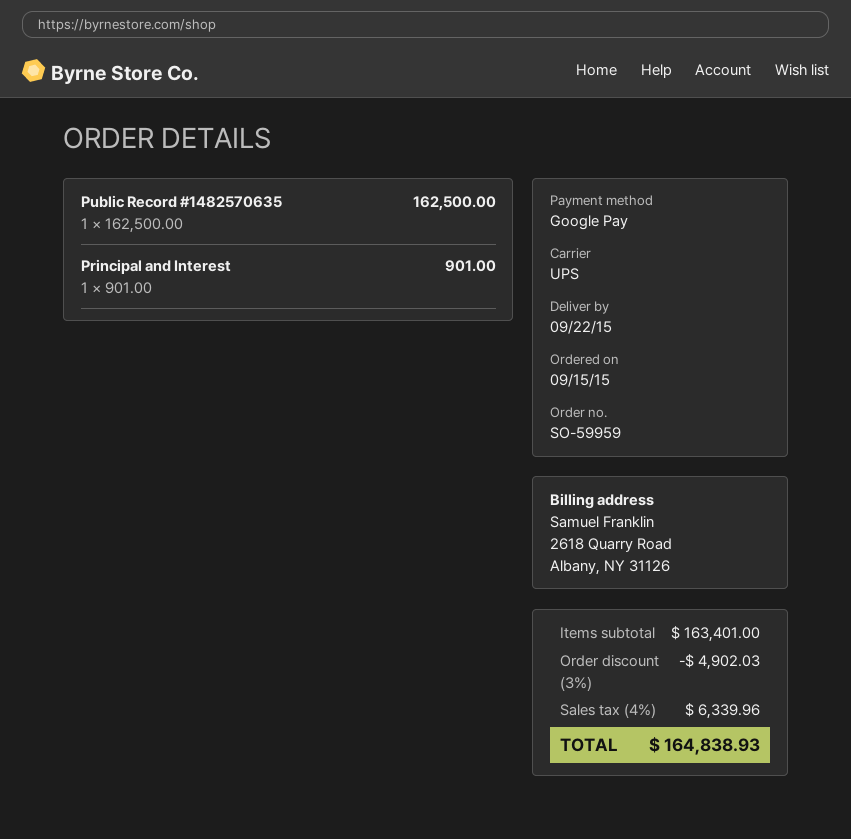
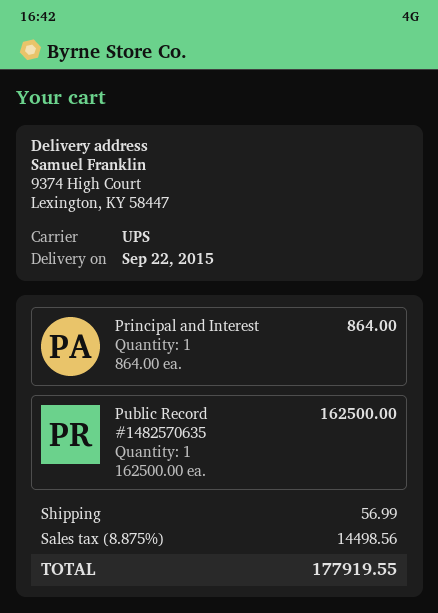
Principal and Interest: 1 x 901.00 = 901.00 -> 1 x 864.00 = 864.00
discount: 3% = 4902.03 -> none
shipping: none -> 56.99
tax: 4% = 6339.96 -> 8.875% = 14498.56
total: 164838.93 -> 177919.55

